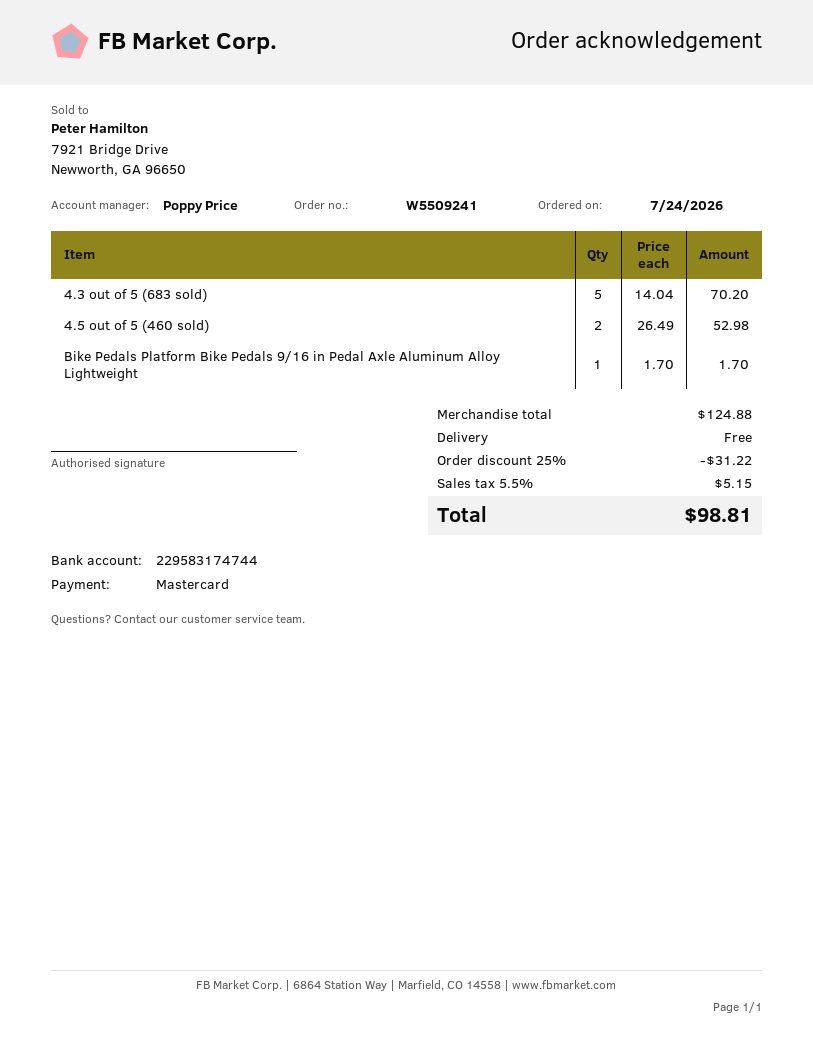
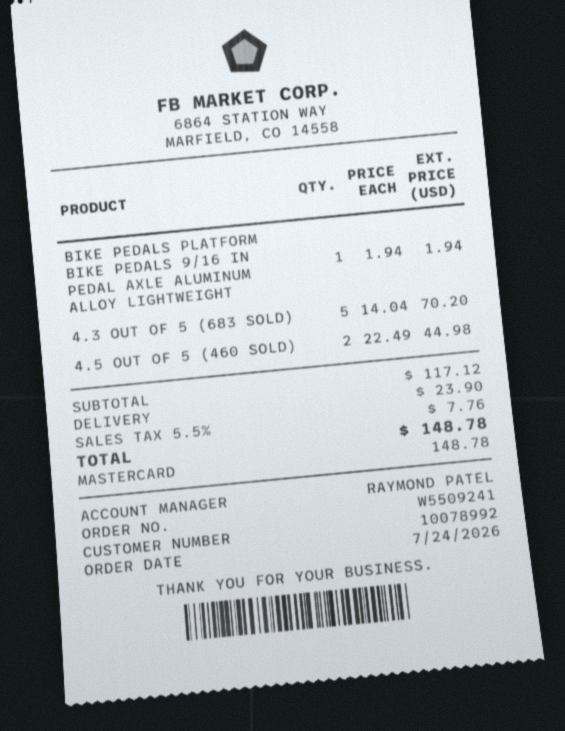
sales rep: Poppy Price -> RAYMOND PATEL
4.5 out of 5 (460 sold): 2 x 26.49 = 52.98 -> 2 x 22.49 = 44.98
Bike Pedals Platform Bike Pedals 9/16 in Pedal Axle Aluminum Alloy Lightweight: 1 x 1.70 = 1.70 -> 1 x 1.94 = 1.94
subtotal: 124.88 -> 117.12
discount: 25% = 31.22 -> none
shipping: 0.00 -> 23.90
tax: 5.5% = 5.15 -> 5.5% = 7.76
total: 98.81 -> 148.78

